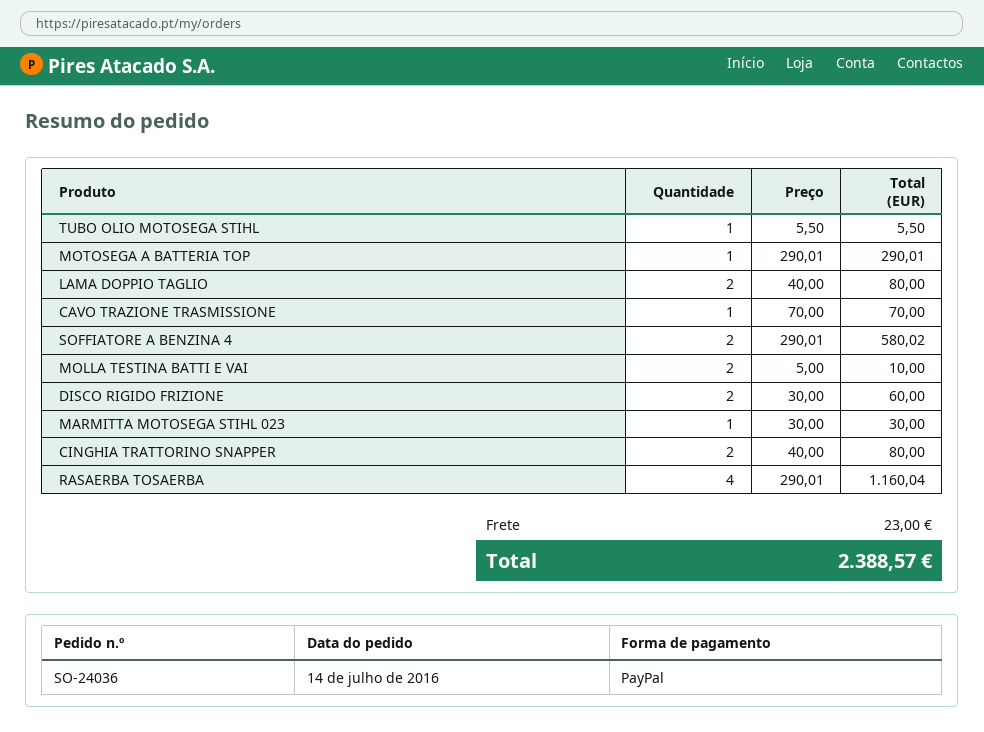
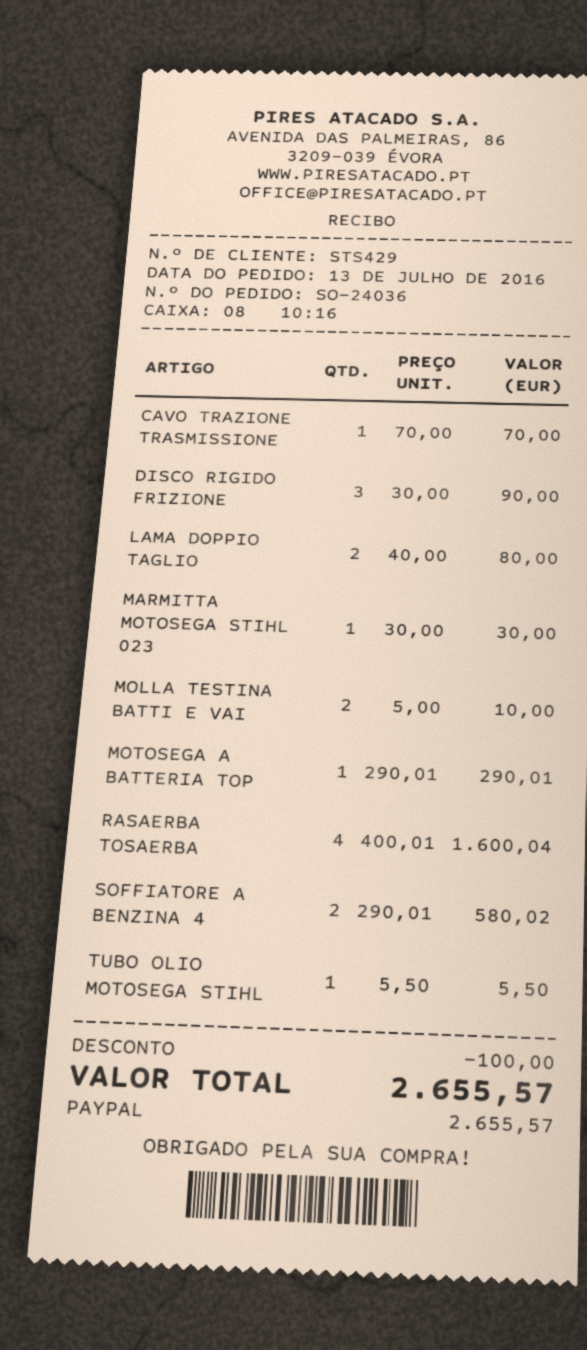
order date: 2016-07-14 -> 2016-07-13
DISCO RIGIDO FRIZIONE: 2 x 30.00 = 60.00 -> 3 x 30.00 = 90.00
CINGHIA TRATTORINO SNAPPER: 2 x 40.00 = 80.00 -> none
RASAERBA TOSAERBA: 4 x 290.01 = 1160.04 -> 4 x 400.01 = 1600.04
discount: none -> 100.00
shipping: 23.00 -> none
total: 2388.57 -> 2655.57

